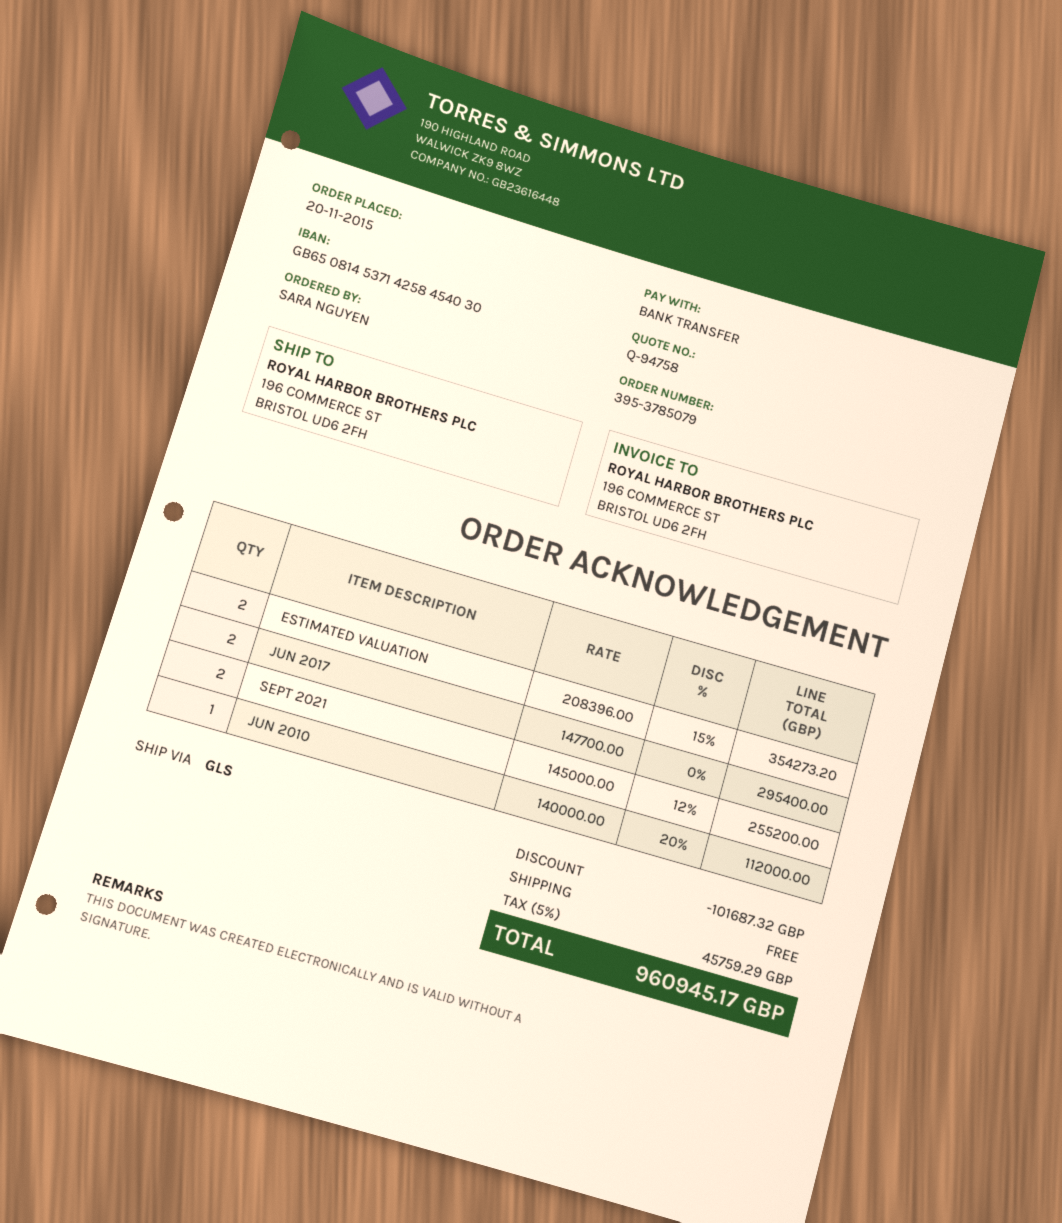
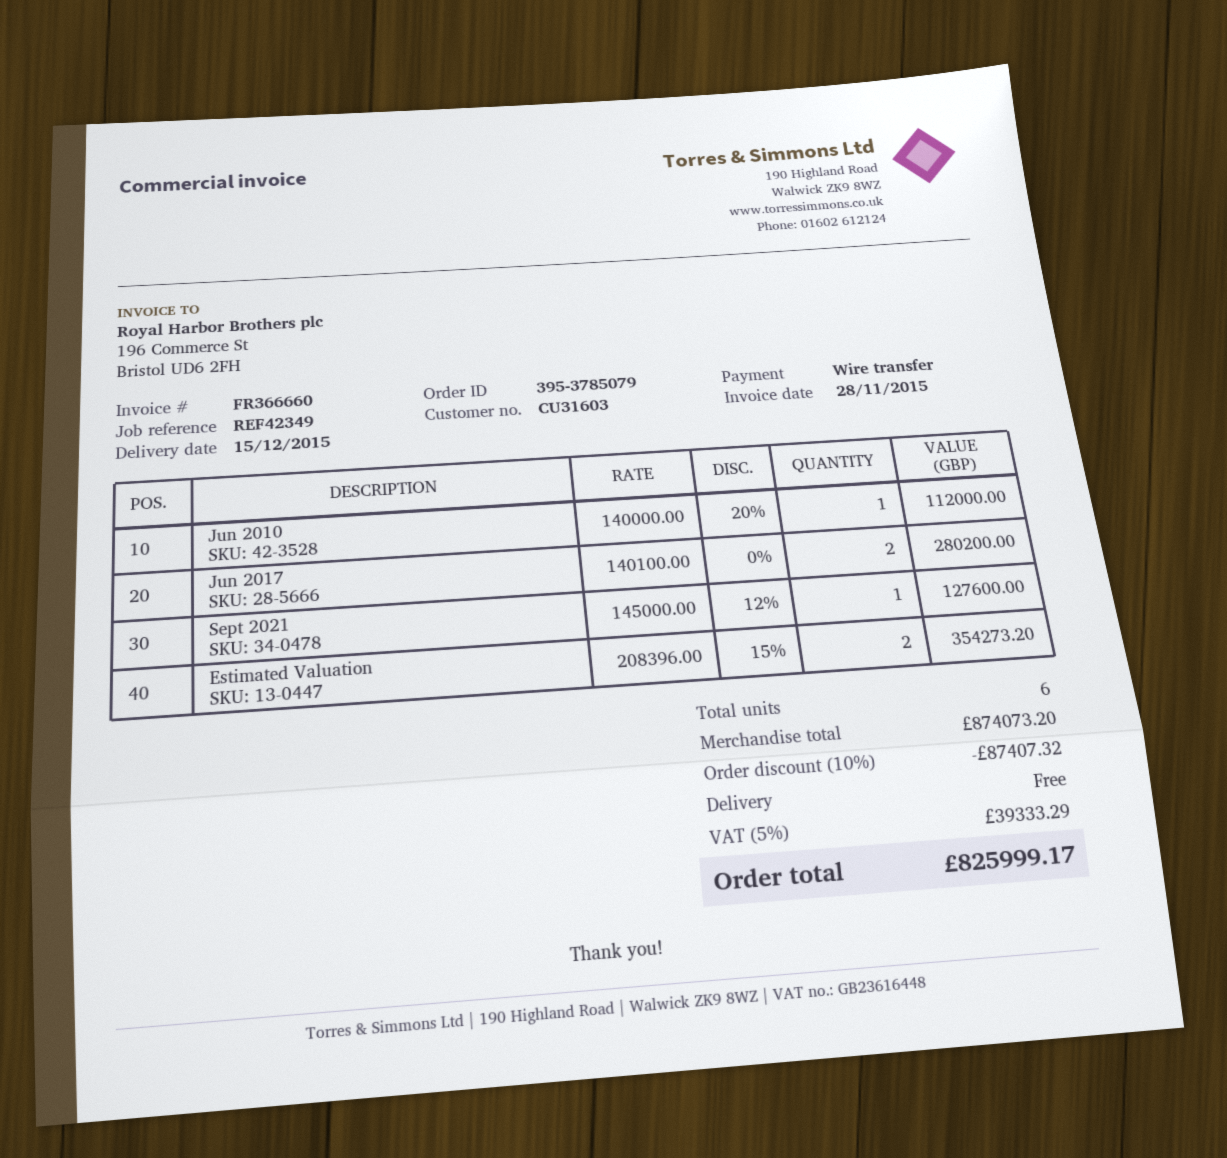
JUN 2017: 2 x 147700.00 = 295400.00 -> 2 x 140100.00 = 280200.00
SEPT 2021: 2 x 145000.00 - 12% = 255200.00 -> 1 x 145000.00 - 12% = 127600.00
discount: 101687.32 -> 87407.32
tax: 5% = 45759.29 -> 5% = 39333.29
total: 960945.17 -> 825999.17

